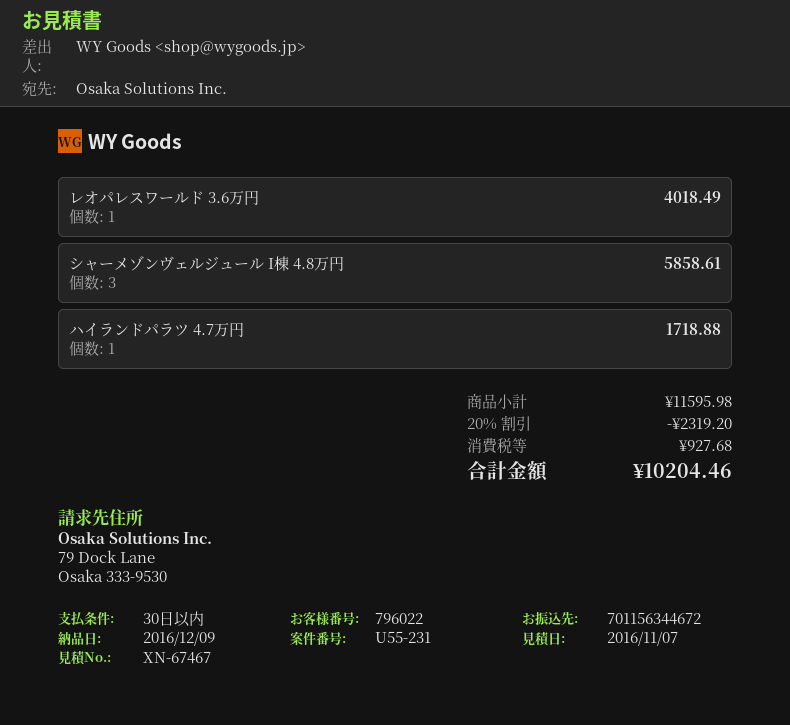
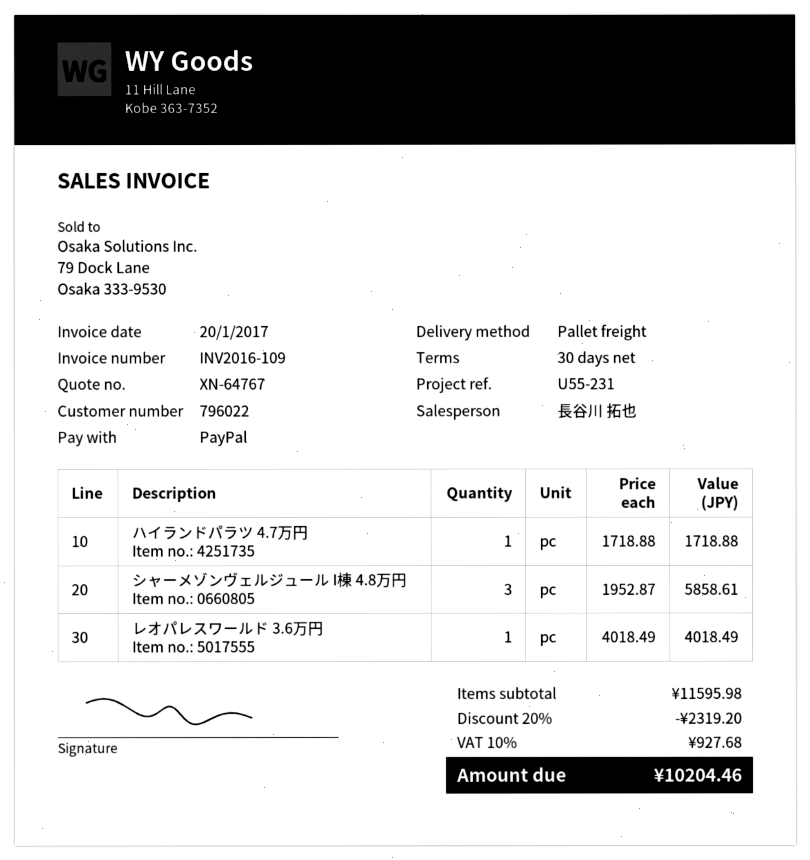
quote number: XN-67467 -> XN-64767

